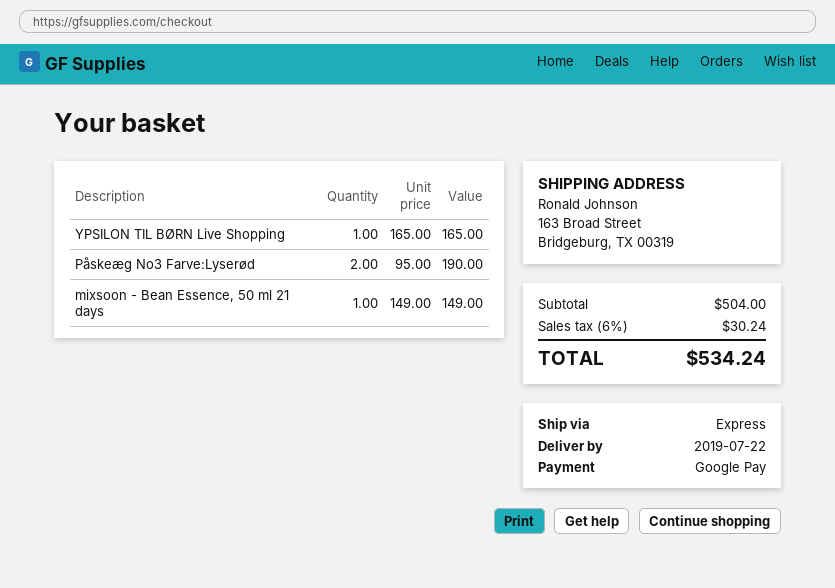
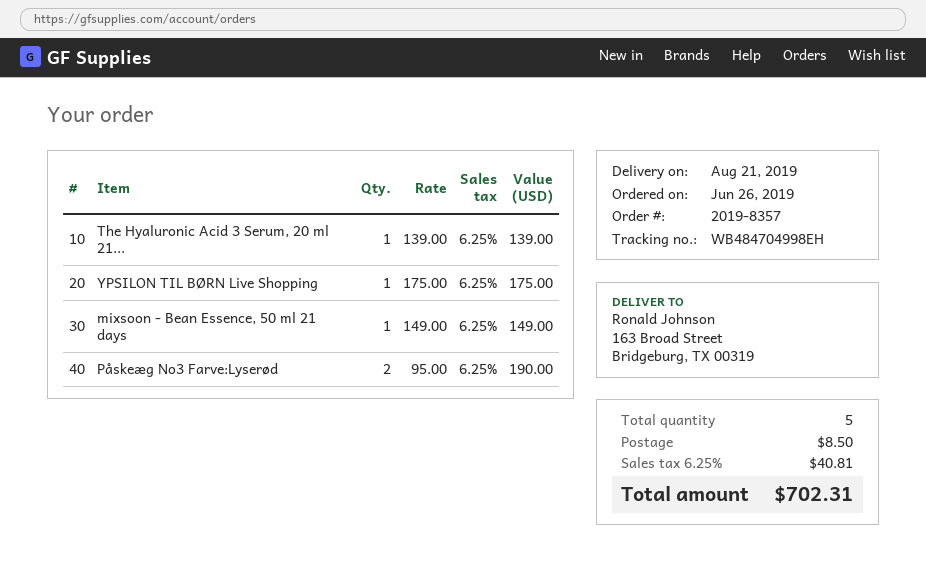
delivery date: 2019-07-22 -> 2019-08-21
YPSILON TIL BØRN Live Shopping: 1 x 165.00 = 165.00 -> 1 x 175.00 = 175.00
The Hyaluronic Acid 3 Serum, 20 ml 21...: none -> 1 x 139.00 = 139.00
shipping: none -> 8.50
tax: 6% = 30.24 -> 6.25% = 40.81
total: 534.24 -> 702.31

